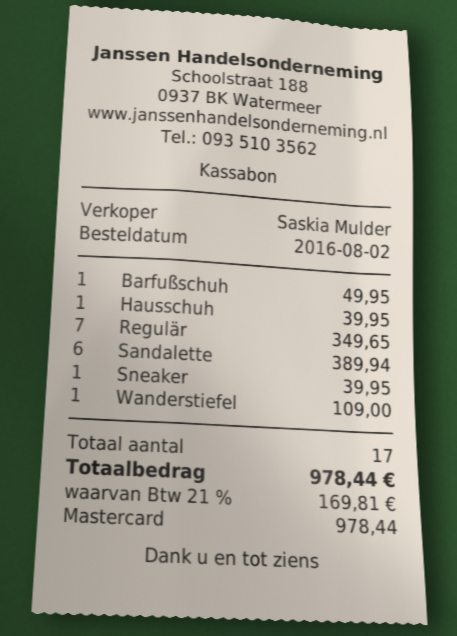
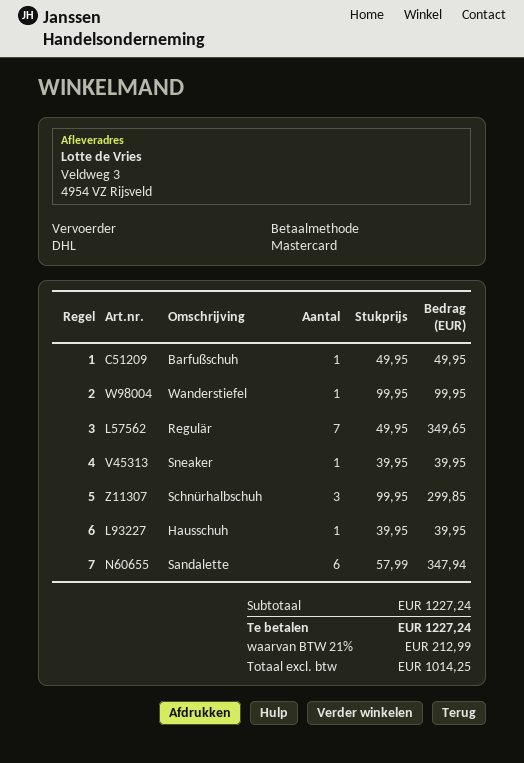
Sandalette: 6 for 389.94 -> 6 for 347.94
Wanderstiefel: 1 for 109.00 -> 1 for 99.95
Schnürhalbschuh: none -> 3 for 299.85
tax: 21% = 169.81 -> 21% = 212.99
total: 978.44 -> 1227.24

